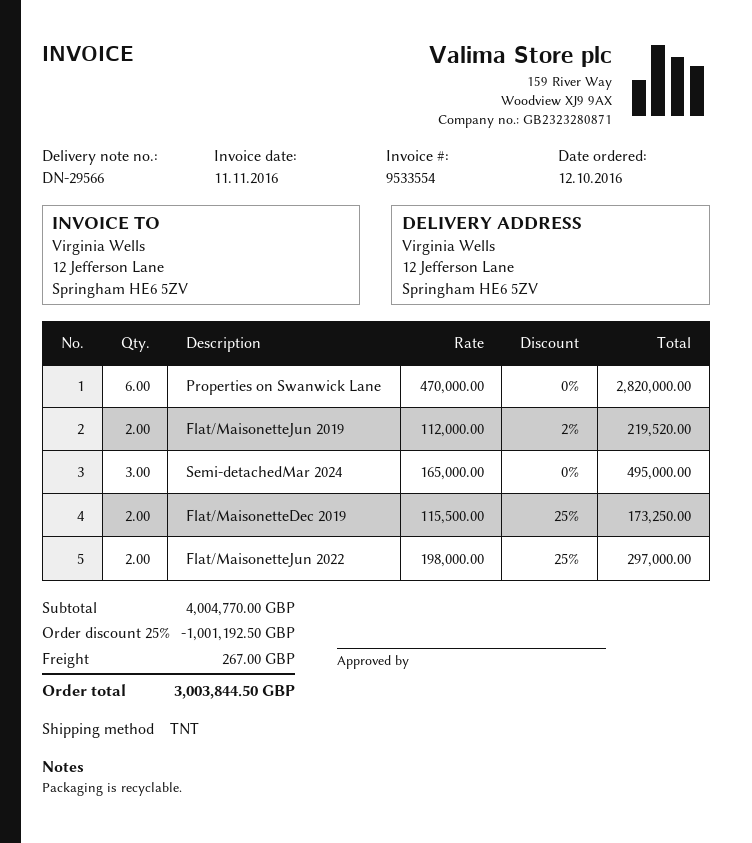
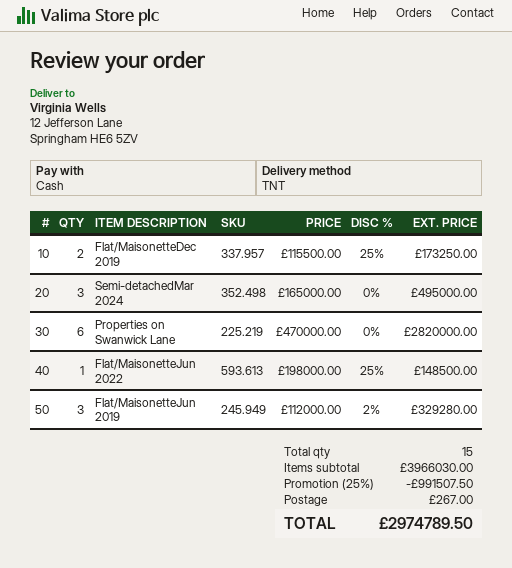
Flat/MaisonetteJun 2019: 2 x 112000.00 - 2% = 219520.00 -> 3 x 112000.00 - 2% = 329280.00
Flat/MaisonetteJun 2022: 2 x 198000.00 - 25% = 297000.00 -> 1 x 198000.00 - 25% = 148500.00
subtotal: 4004770.00 -> 3966030.00
discount: 25% = 1001192.50 -> 25% = 991507.50
total: 3003844.50 -> 2974789.50

